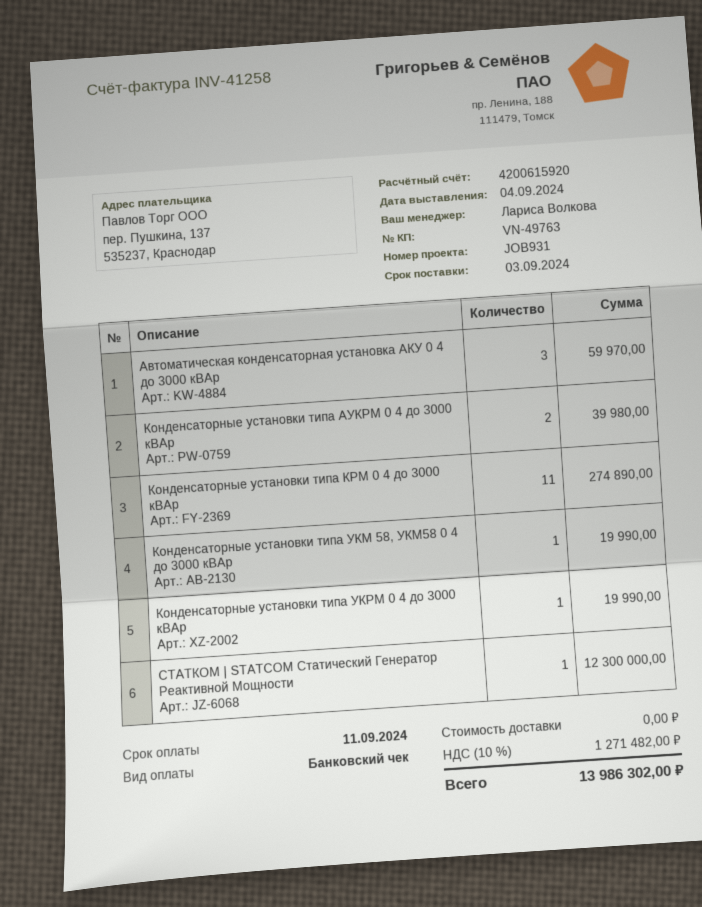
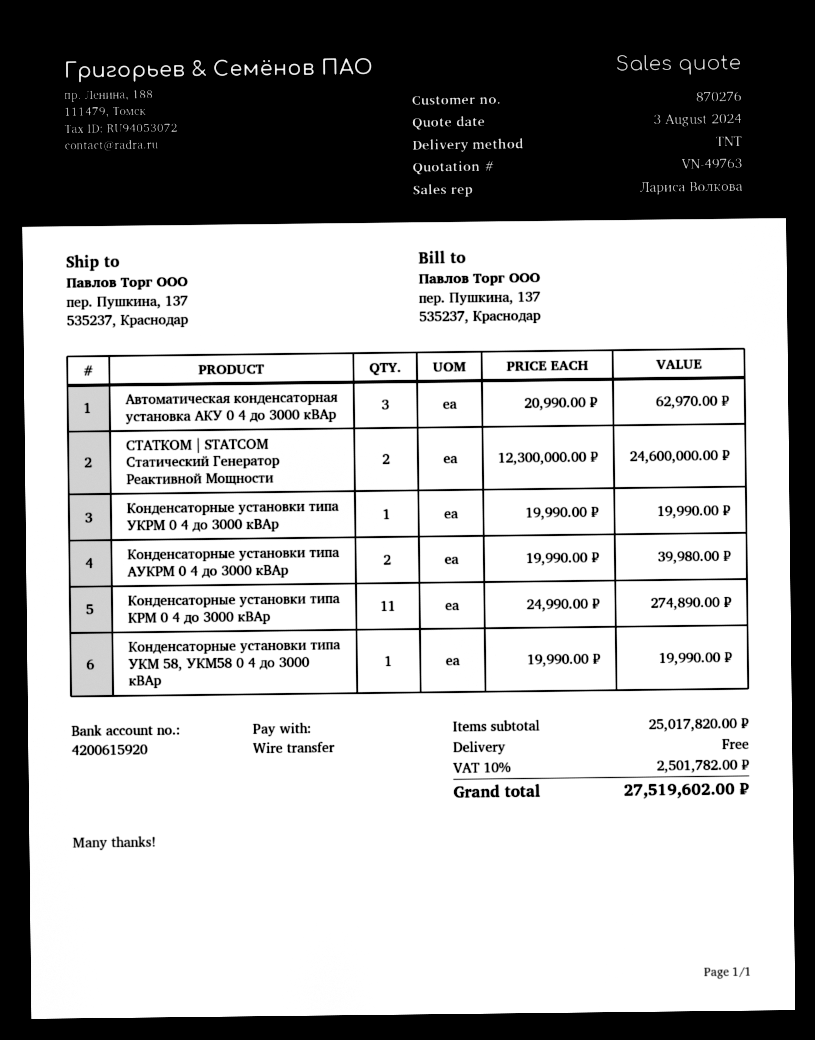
payment method: cheque -> bank transfer
Автоматическая конденсаторная установка АКУ 0 4 до 3000 кВАр: 3 for 59970.00 -> 3 for 62970.00
СТАТКОМ | STATCOM Статический Генератор Реактивной Мощности: 1 for 12300000.00 -> 2 for 24600000.00
tax: 10% = 1271482.00 -> 10% = 2501782.00
total: 13986302.00 -> 27519602.00

